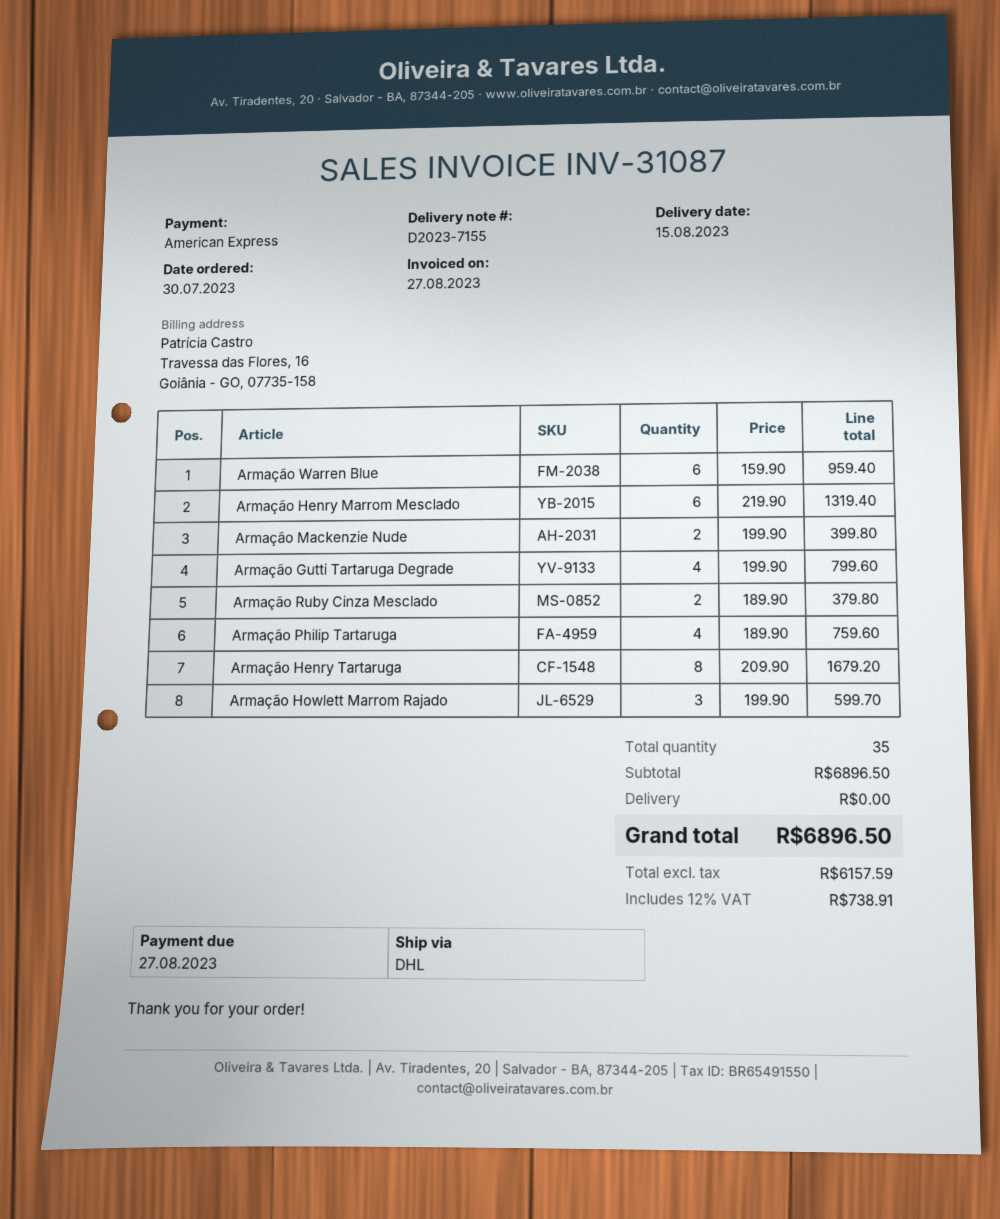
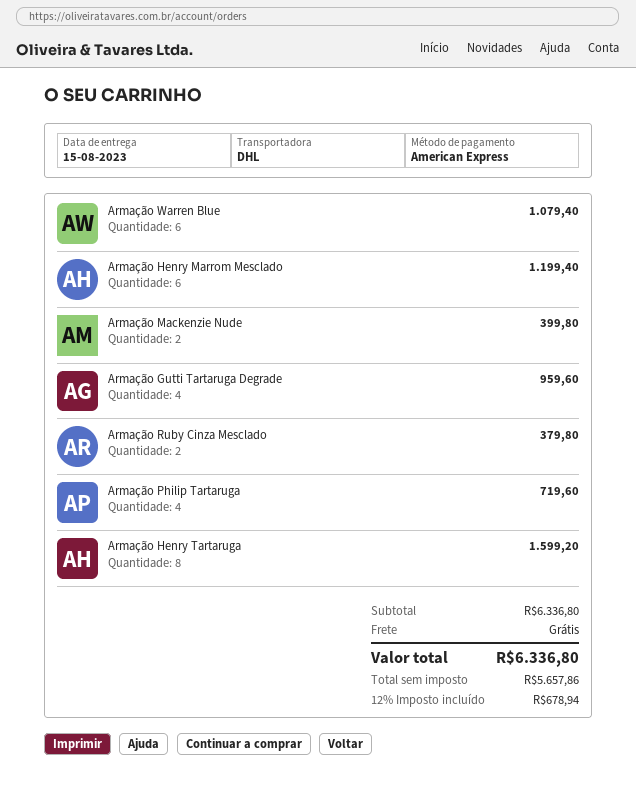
Armação Warren Blue: 6 for 959.40 -> 6 for 1079.40
Armação Henry Marrom Mesclado: 6 for 1319.40 -> 6 for 1199.40
Armação Gutti Tartaruga Degrade: 4 for 799.60 -> 4 for 959.60
Armação Philip Tartaruga: 4 for 759.60 -> 4 for 719.60
Armação Henry Tartaruga: 8 for 1679.20 -> 8 for 1599.20
Armação Howlett Marrom Rajado: 3 for 599.70 -> none
subtotal: 6896.50 -> 6336.80
net: 6157.59 -> 5657.86
tax: 12% = 738.91 -> 12% = 678.94
total: 6896.50 -> 6336.80

